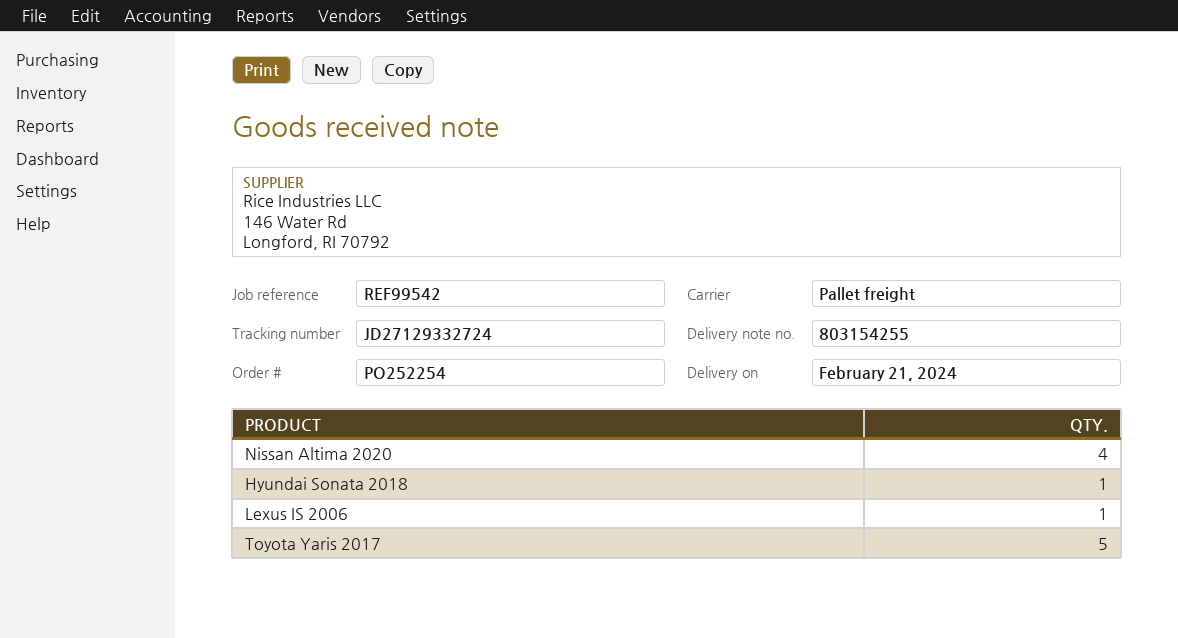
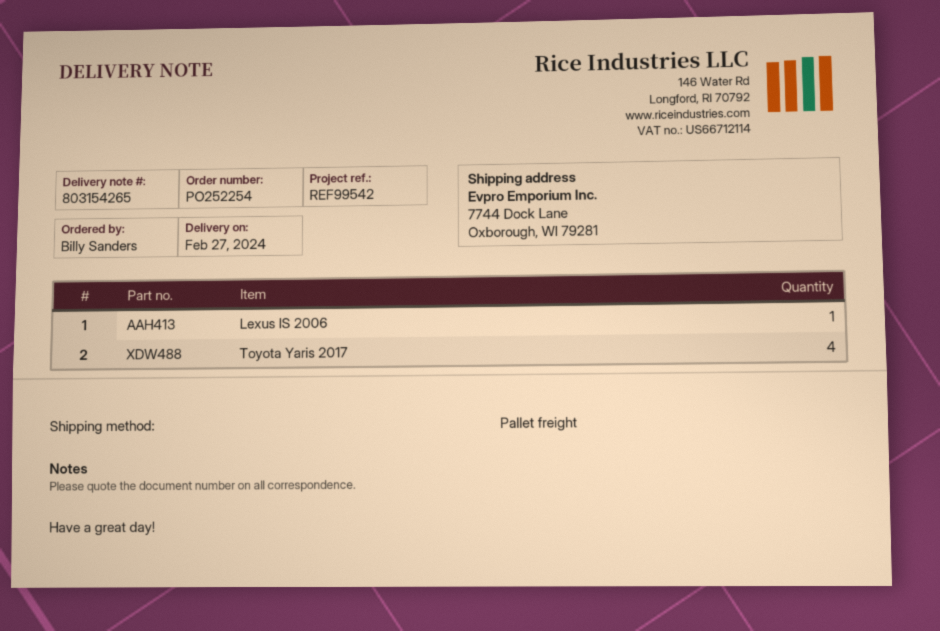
delivery note number: 803154255 -> 803154265
delivery date: 2024-02-21 -> 2024-02-27
Nissan Altima 2020: 4 -> none
Hyundai Sonata 2018: 1 -> none
Toyota Yaris 2017: 5 -> 4

